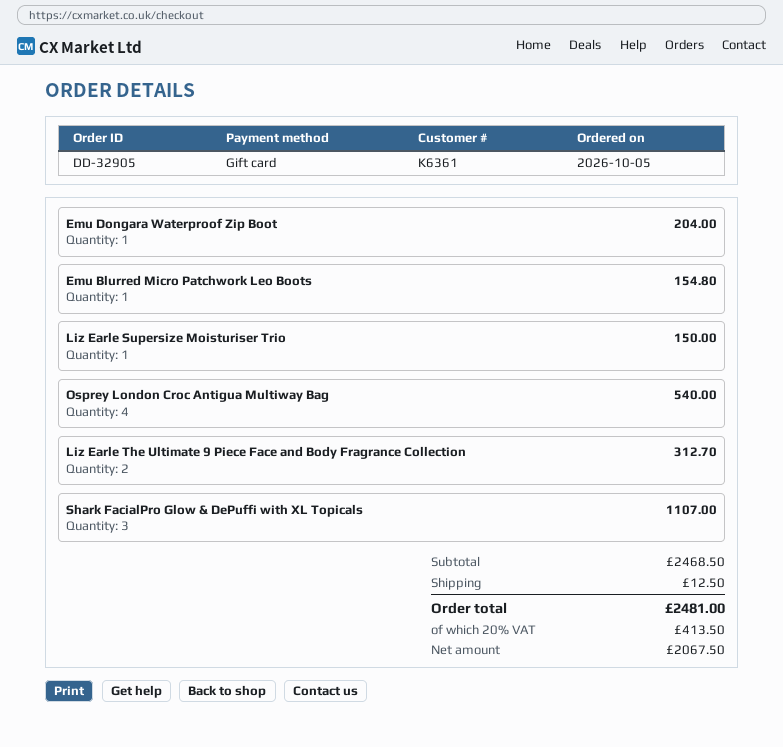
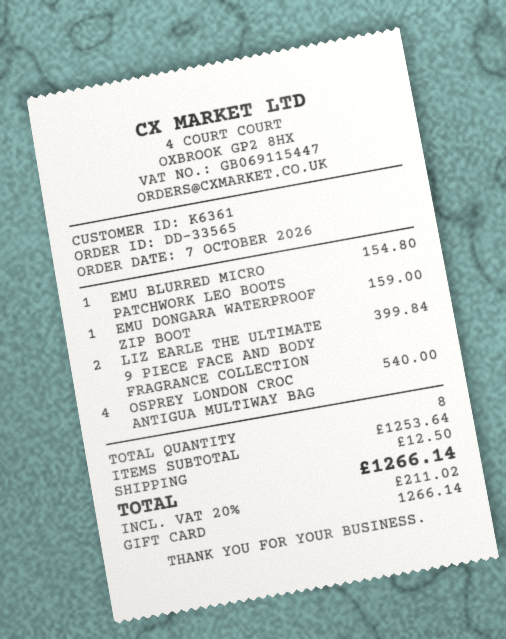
order number: DD-32905 -> DD-33565
order date: 2026-10-05 -> 2026-10-07
Emu Dongara Waterproof Zip Boot: 1 for 204.00 -> 1 for 159.00
Liz Earle Supersize Moisturiser Trio: 1 for 150.00 -> none
Liz Earle The Ultimate 9 Piece Face and Body Fragrance Collection: 2 for 312.70 -> 2 for 399.84
Shark FacialPro Glow & DePuffi with XL Topicals: 3 for 1107.00 -> none
subtotal: 2468.50 -> 1253.64
tax: 20% = 413.50 -> 20% = 211.02
total: 2481.00 -> 1266.14

